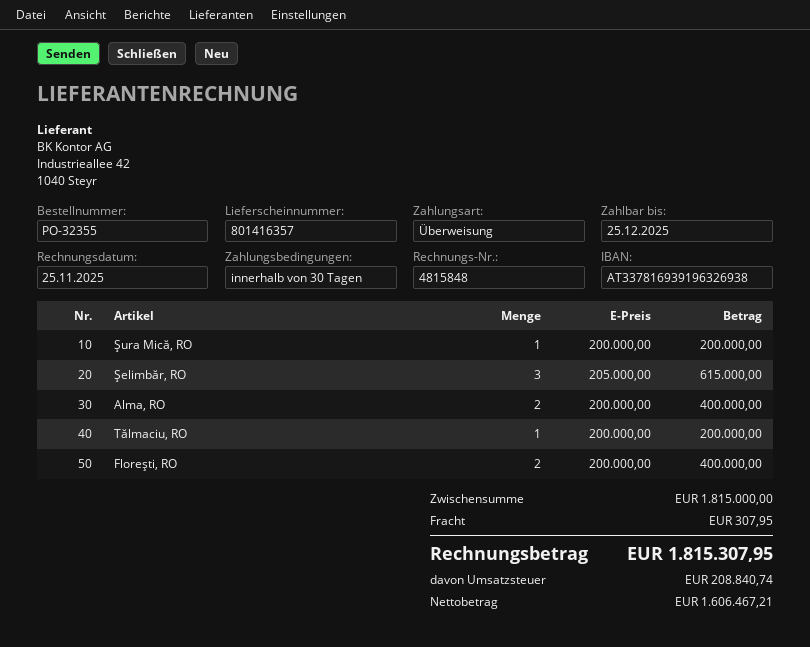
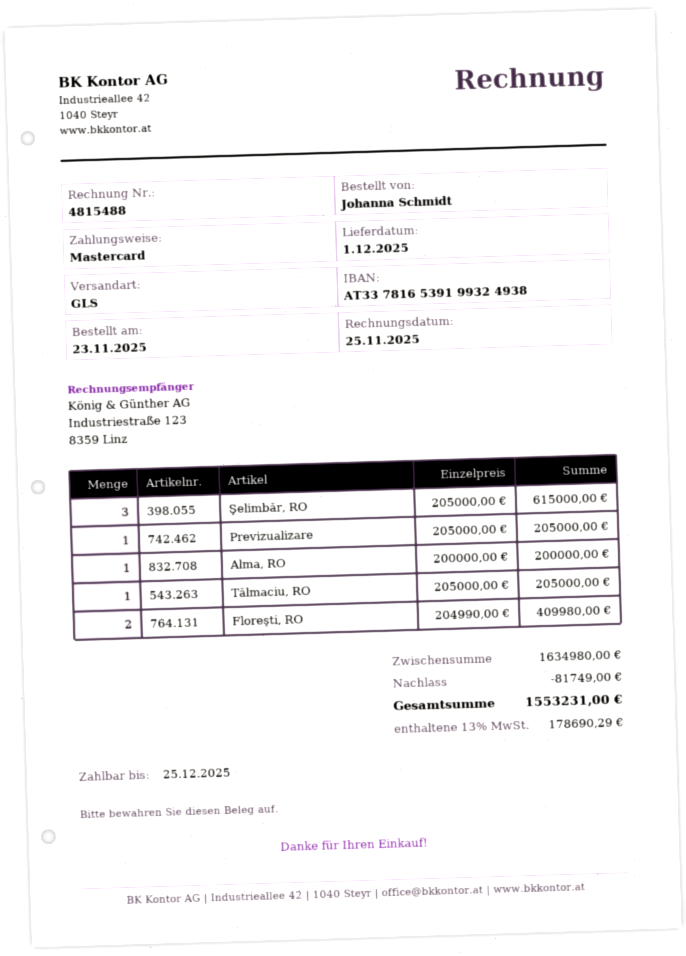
invoice number: 4815848 -> 4815488
payment method: bank transfer -> Mastercard
bank account: AT337816939196326938 -> AT337816539199324938
Şura Mică, RO: 1 x 200000.00 = 200000.00 -> none
Alma, RO: 2 x 200000.00 = 400000.00 -> 1 x 200000.00 = 200000.00
Tălmaciu, RO: 1 x 200000.00 = 200000.00 -> 1 x 205000.00 = 205000.00
Floreşti, RO: 2 x 200000.00 = 400000.00 -> 2 x 204990.00 = 409980.00
Previzualizare: none -> 1 x 205000.00 = 205000.00
subtotal: 1815000.00 -> 1634980.00
discount: none -> 81749.00
shipping: 307.95 -> none
tax: 208840.74 -> 178690.29
total: 1815307.95 -> 1553231.00

